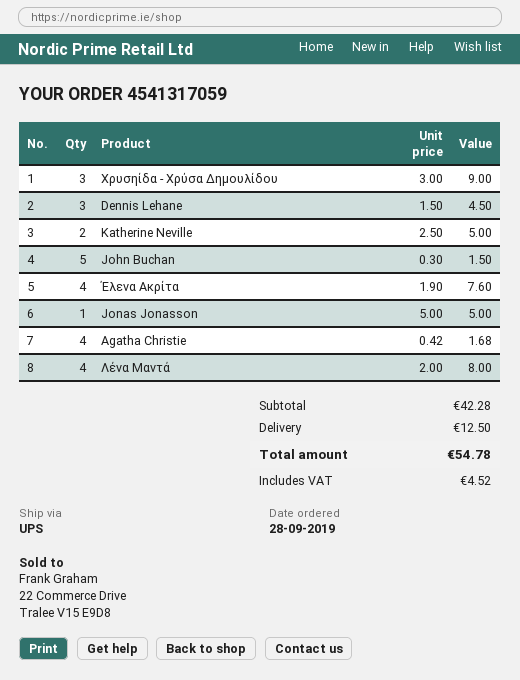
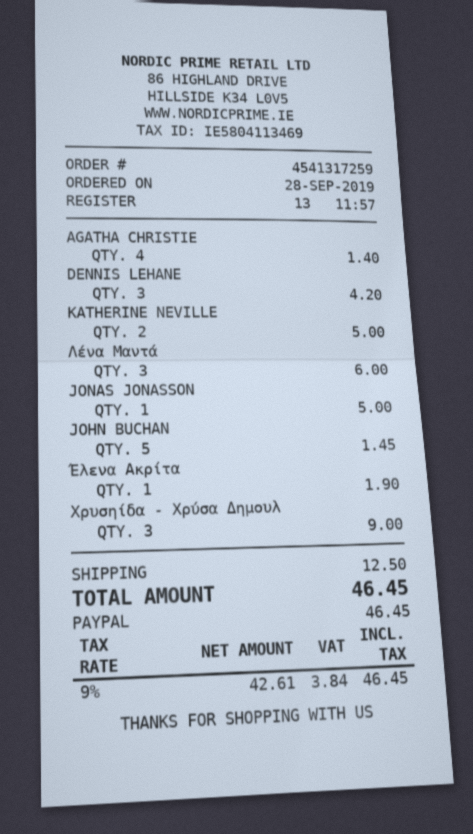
order number: 4541317059 -> 4541317259
Dennis Lehane: 3 for 4.50 -> 3 for 4.20
John Buchan: 5 for 1.50 -> 5 for 1.45
Έλενα Ακρίτα: 4 for 7.60 -> 1 for 1.90
Agatha Christie: 4 for 1.68 -> 4 for 1.40
Λένα Μαντά: 4 for 8.00 -> 3 for 6.00
tax: 4.52 -> 3.84
total: 54.78 -> 46.45

